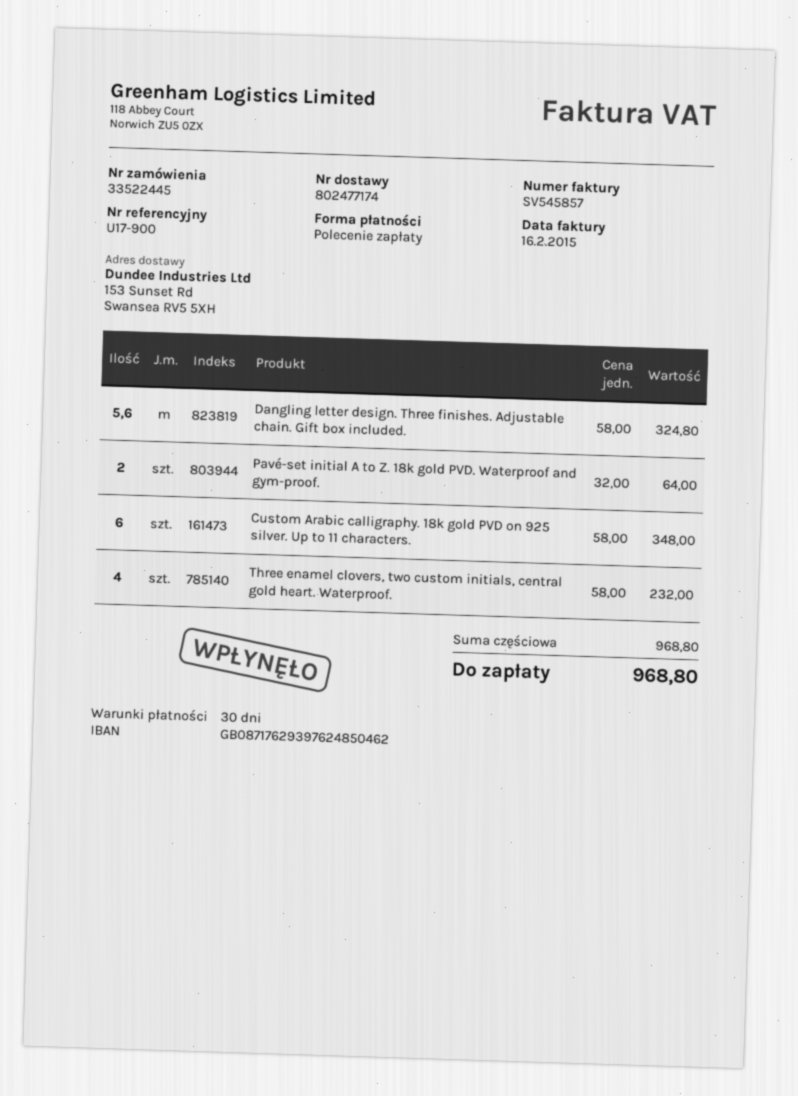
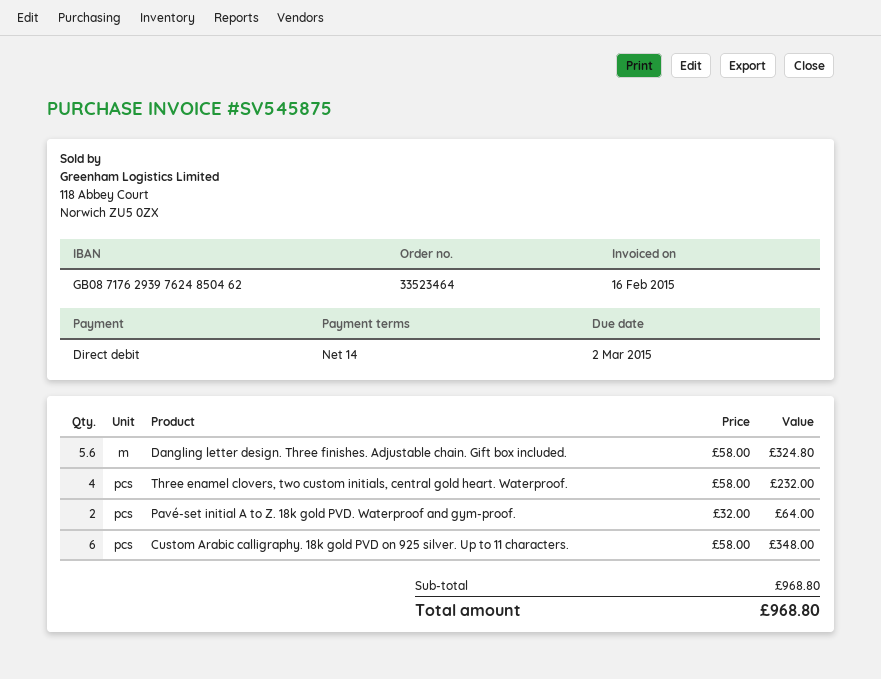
order number: 33522445 -> 33523464
invoice number: SV545857 -> SV545875
payment terms: 30 days -> 14 days

